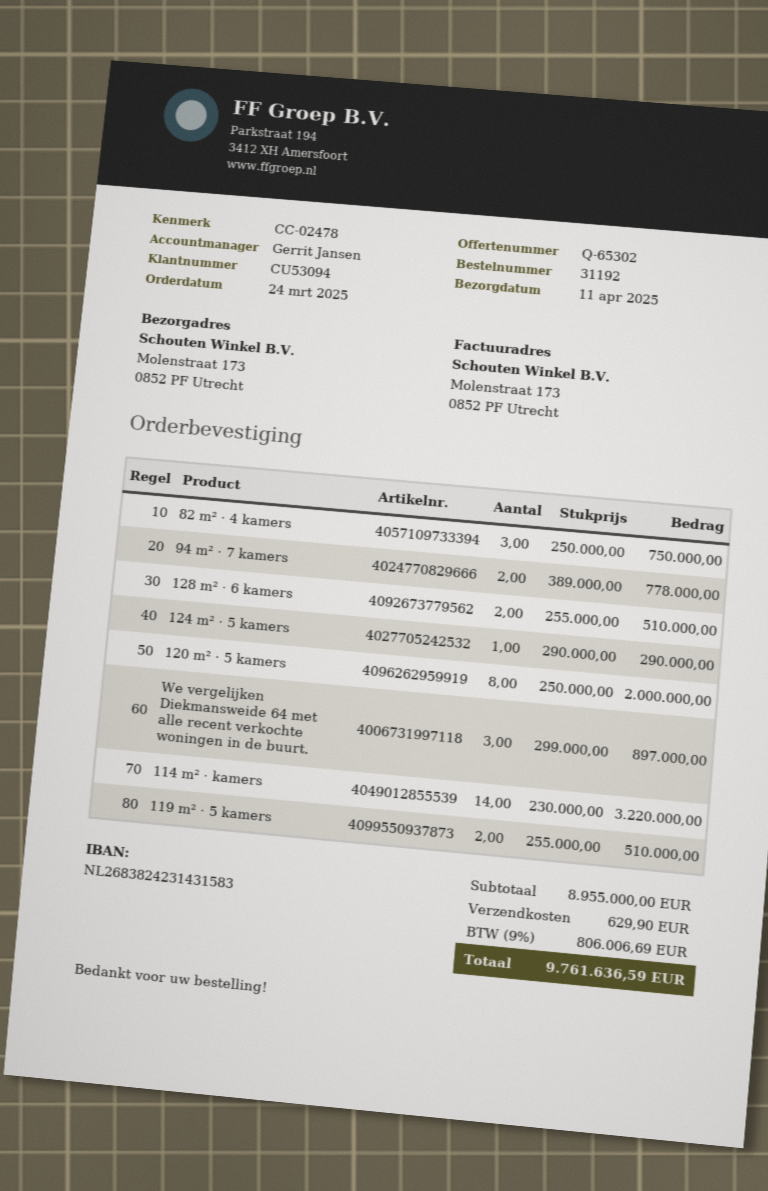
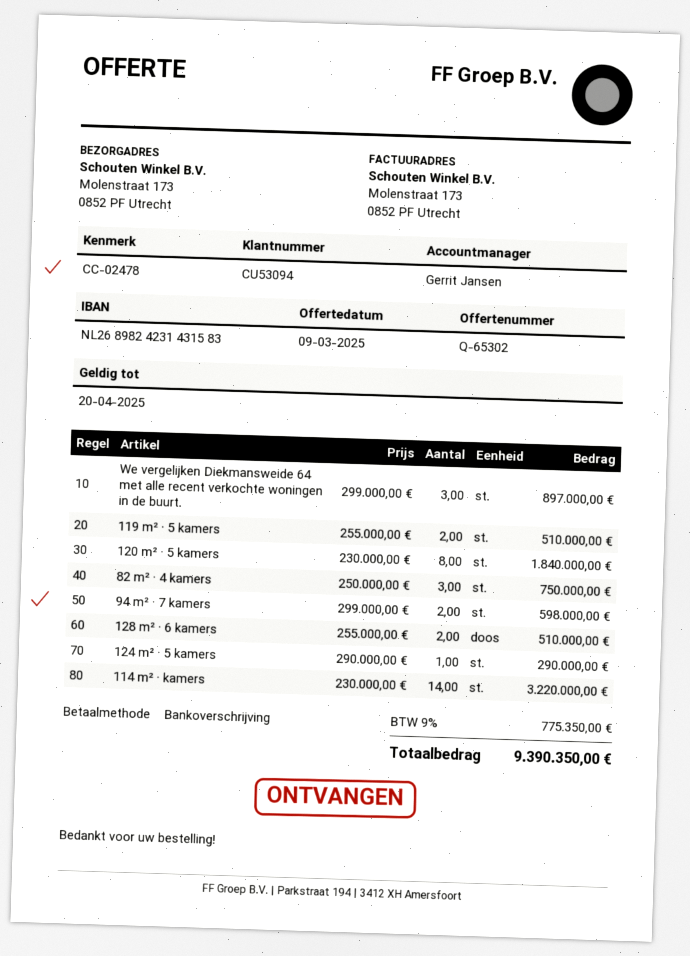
bank account: NL2683824231431583 -> NL2689824231431583
94 m² · 7 kamers: 2 x 389000.00 = 778000.00 -> 2 x 299000.00 = 598000.00
120 m² · 5 kamers: 8 x 250000.00 = 2000000.00 -> 8 x 230000.00 = 1840000.00
shipping: 629.90 -> none
tax: 9% = 806006.69 -> 9% = 775350.00
total: 9761636.59 -> 9390350.00

